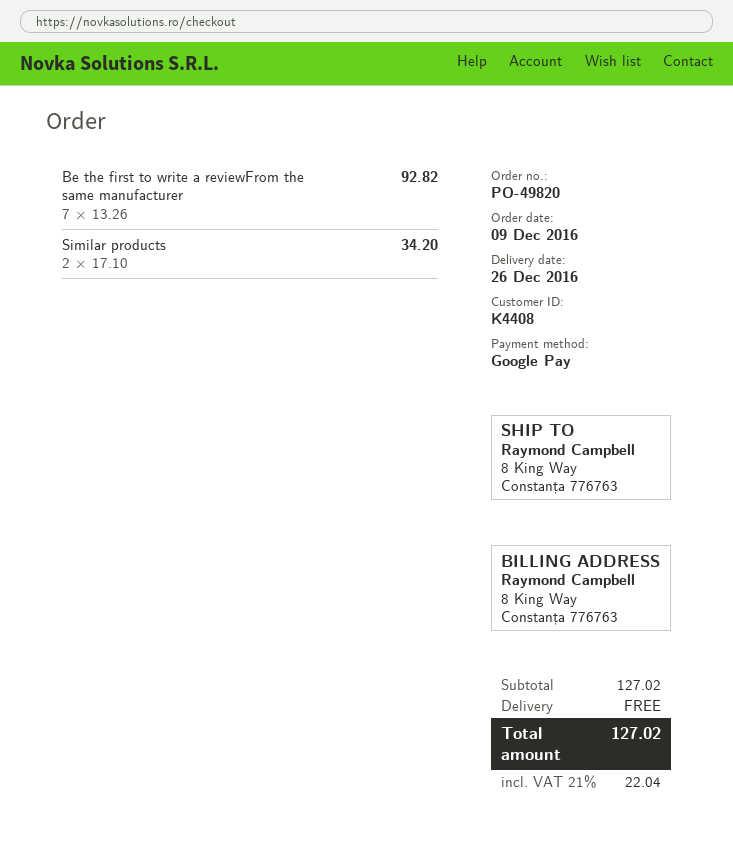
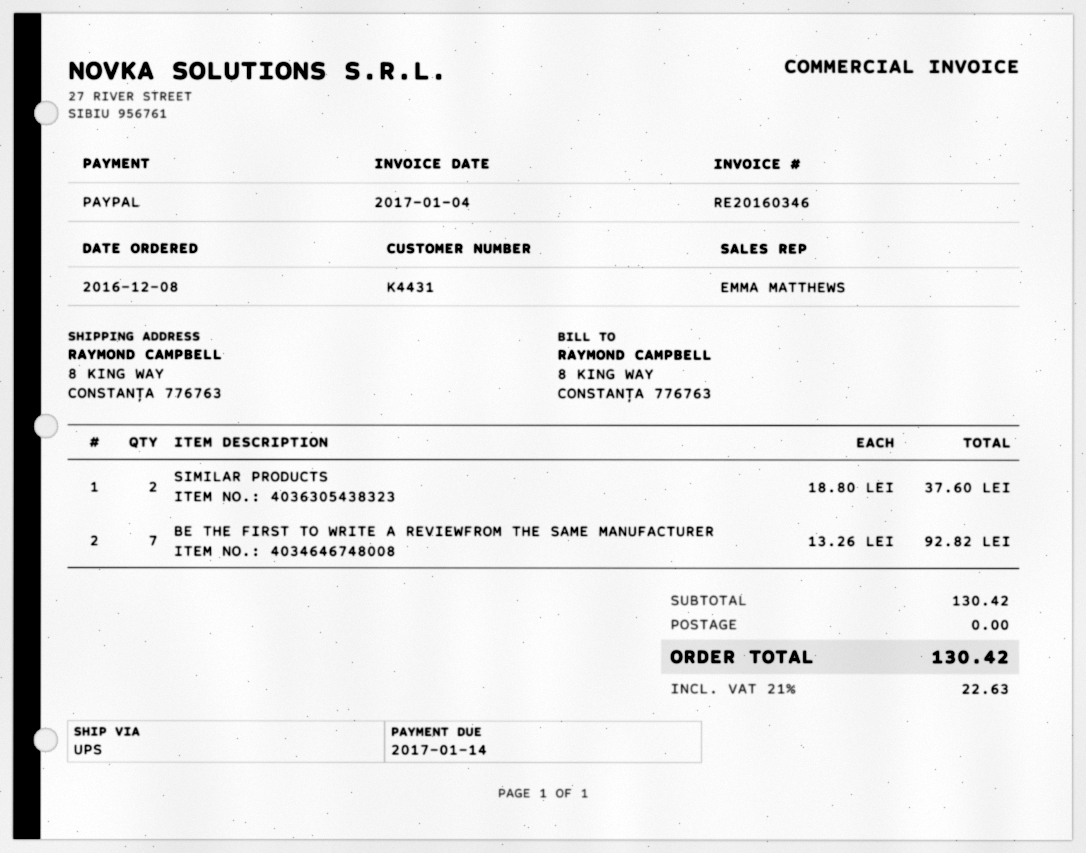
order date: 2016-12-09 -> 2016-12-08
customer number: K4408 -> K4431
payment method: Google Pay -> PayPal
Similar products: 2 x 17.10 = 34.20 -> 2 x 18.80 = 37.60
subtotal: 127.02 -> 130.42
tax: 21% = 22.04 -> 21% = 22.63
total: 127.02 -> 130.42

